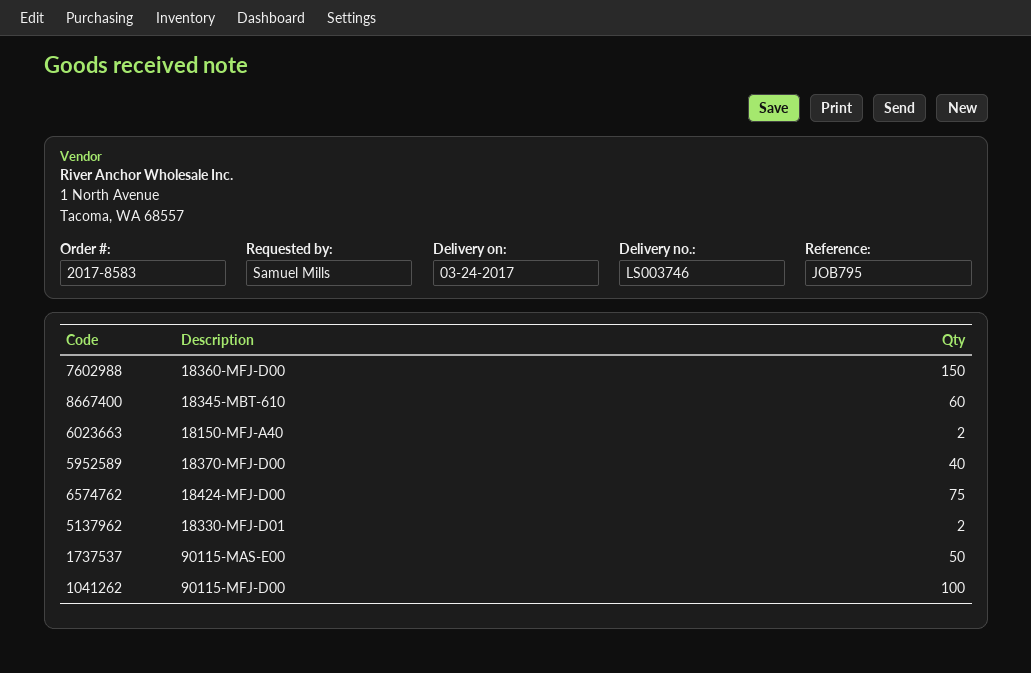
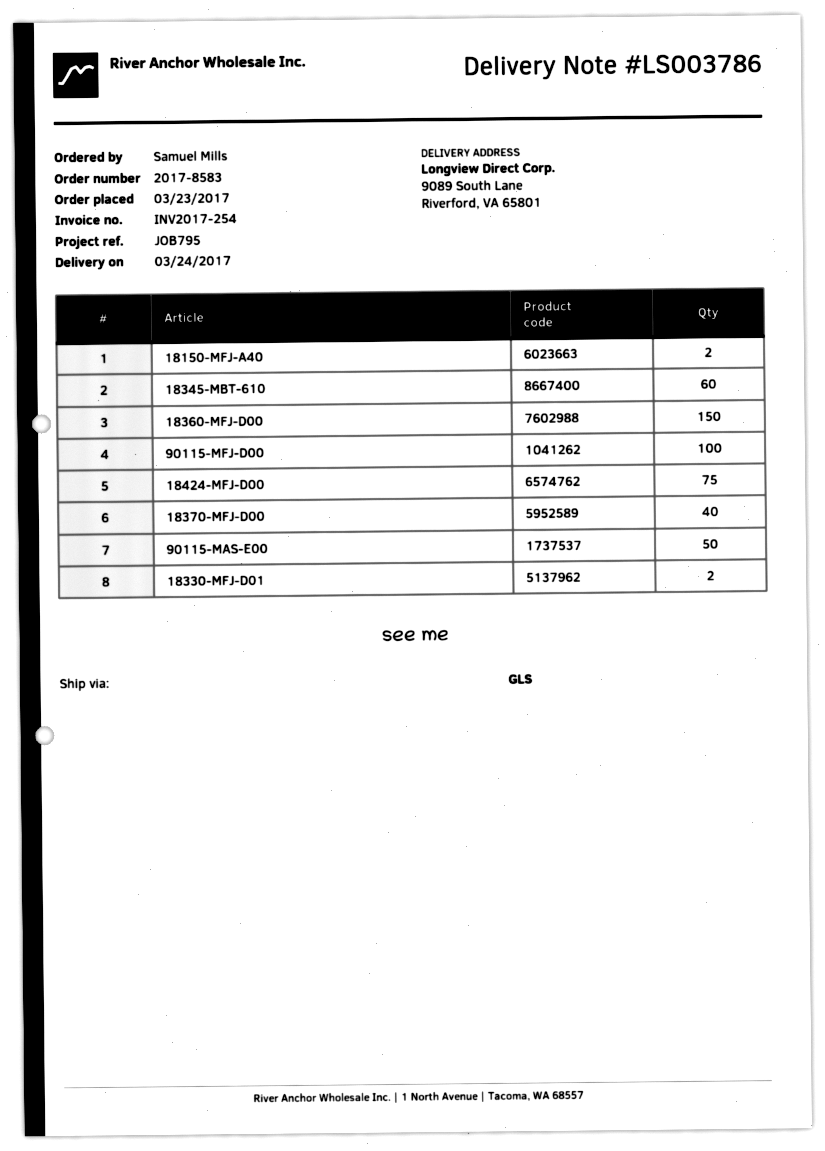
delivery note number: LS003746 -> LS003786

